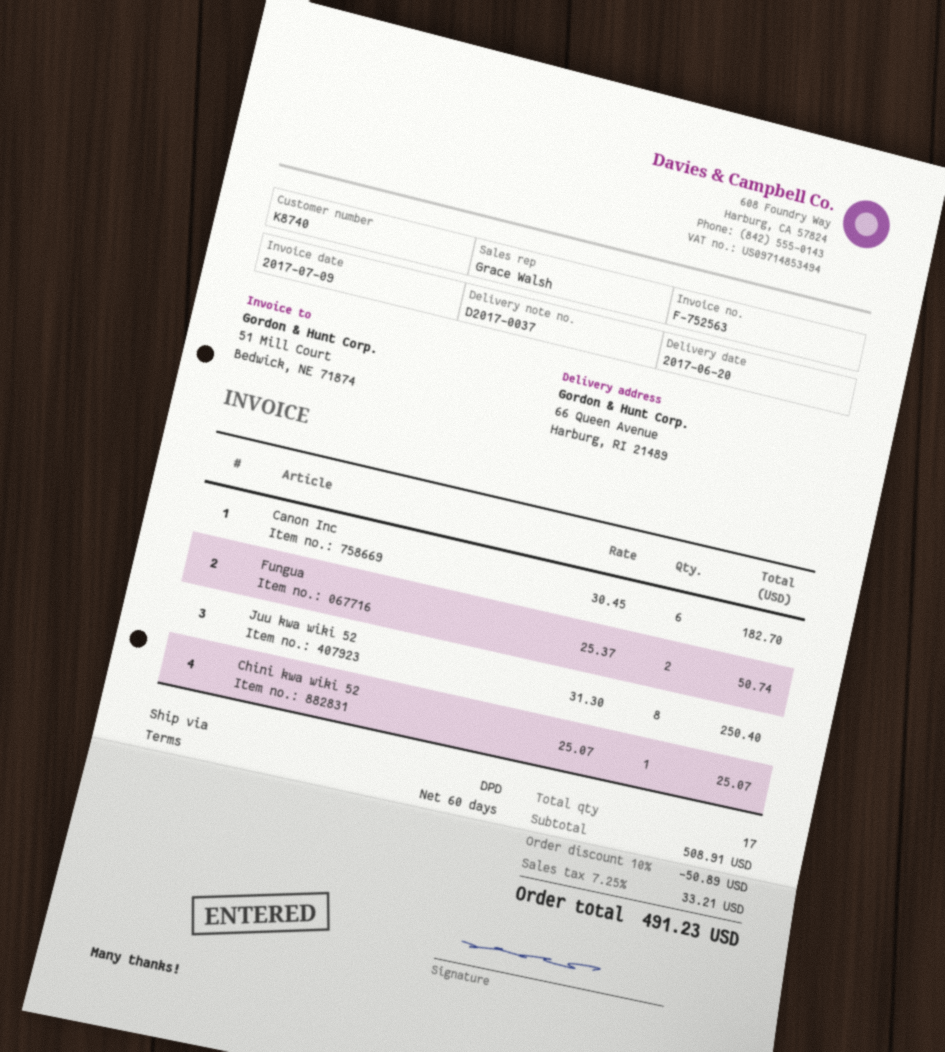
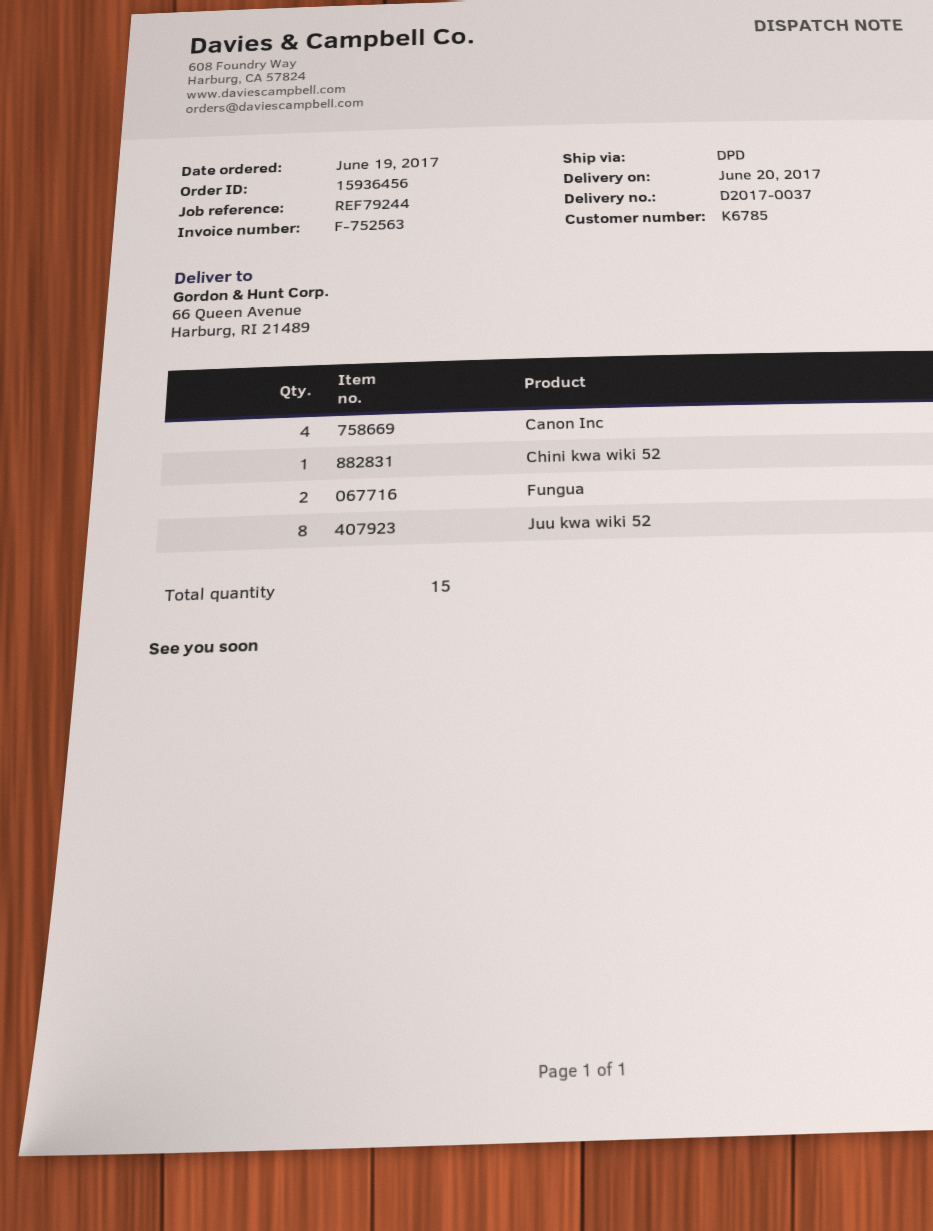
customer number: K8740 -> K6785
Canon Inc: 6 -> 4
total quantity: 17 -> 15

